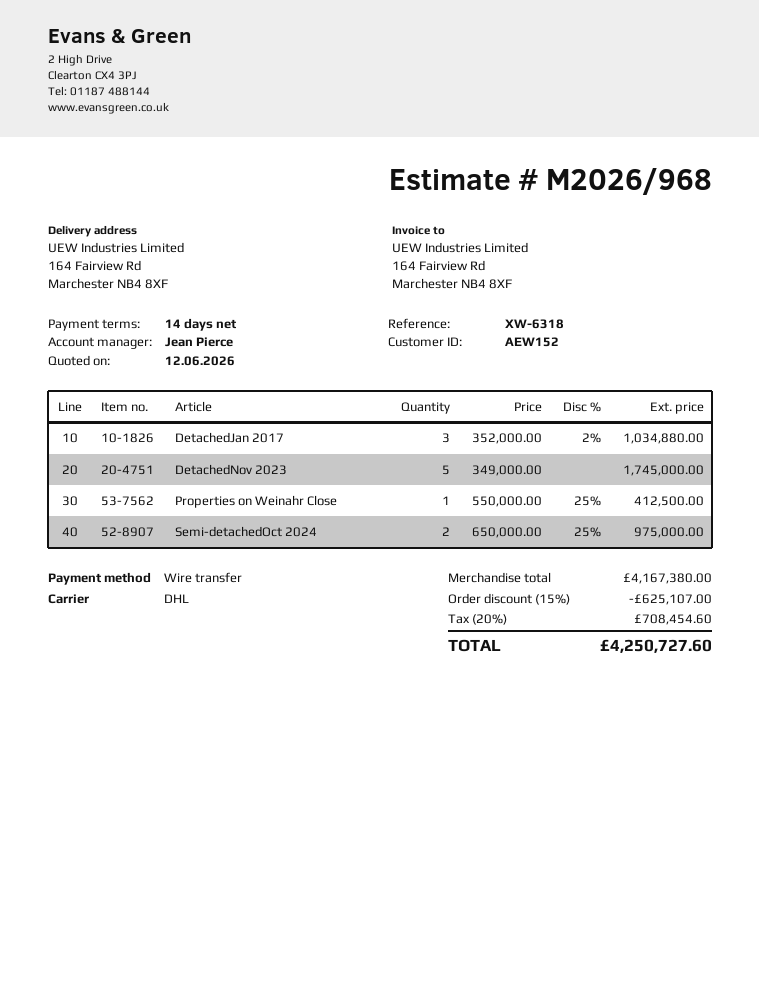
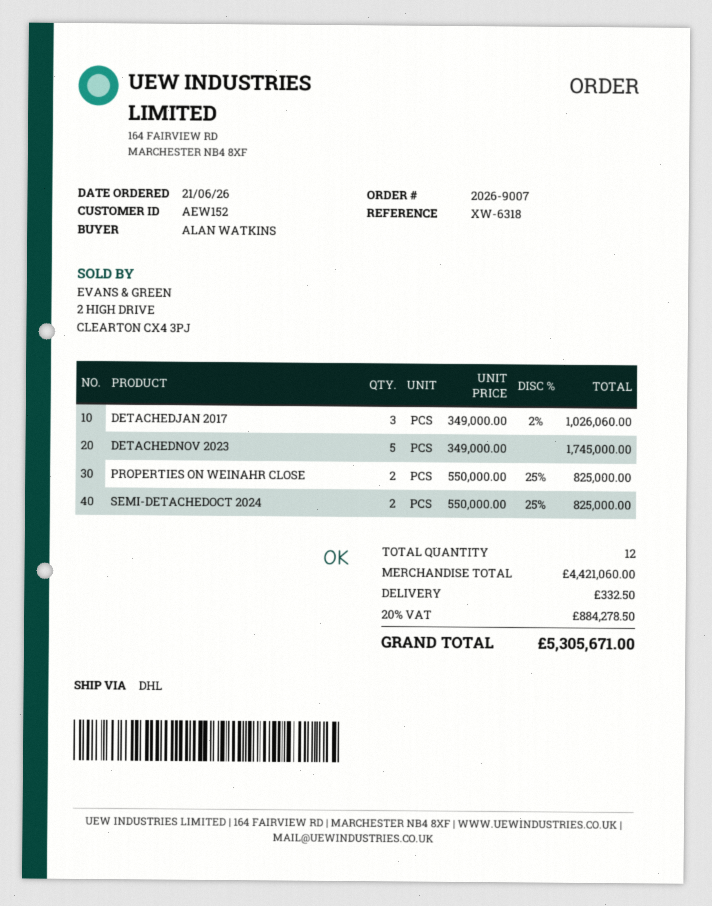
DetachedJan 2017: 3 x 352000.00 - 2% = 1034880.00 -> 3 x 349000.00 - 2% = 1026060.00
Properties on Weinahr Close: 1 x 550000.00 - 25% = 412500.00 -> 2 x 550000.00 - 25% = 825000.00
Semi-detachedOct 2024: 2 x 650000.00 - 25% = 975000.00 -> 2 x 550000.00 - 25% = 825000.00
subtotal: 4167380.00 -> 4421060.00
discount: 15% = 625107.00 -> none
shipping: none -> 332.50
tax: 20% = 708454.60 -> 20% = 884278.50
total: 4250727.60 -> 5305671.00

